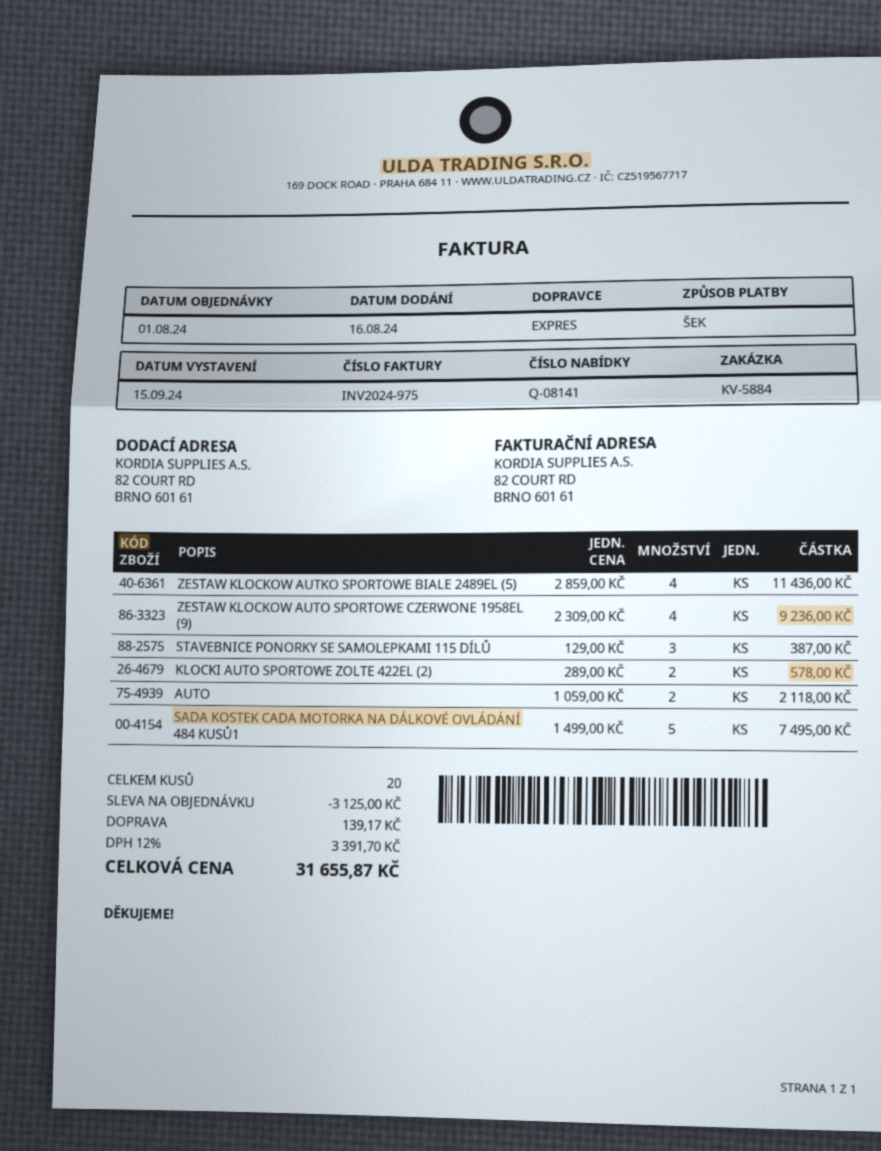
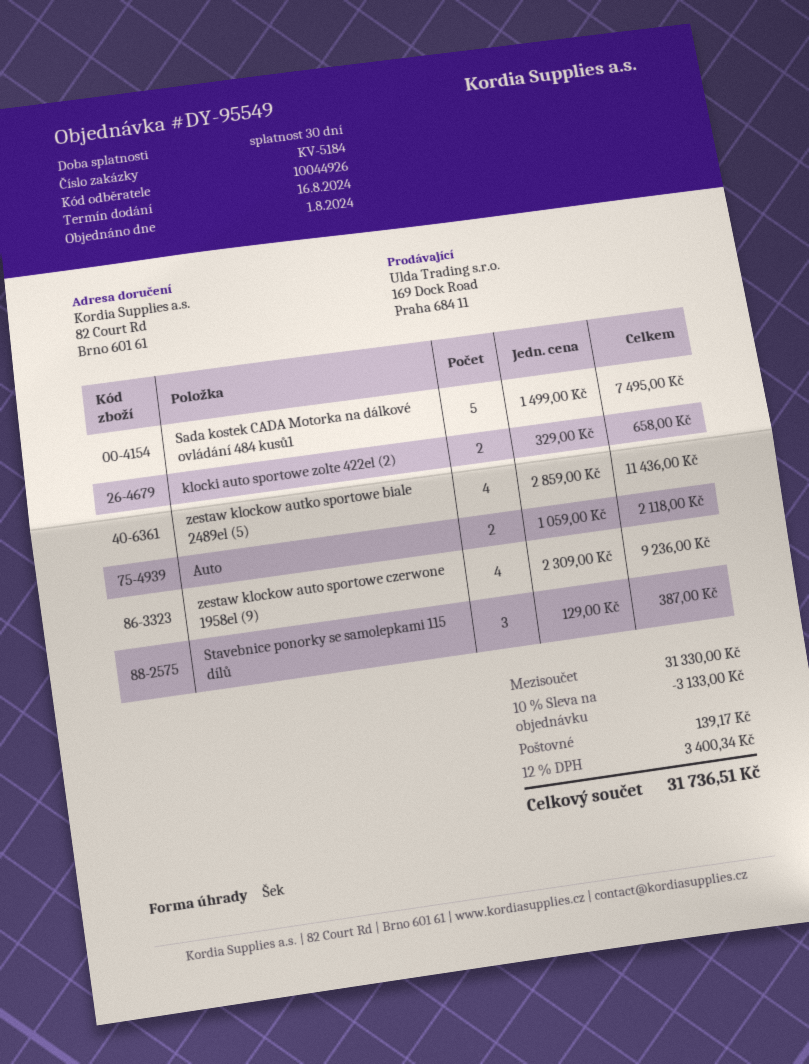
reference: KV-5884 -> KV-5184
KLOCKI AUTO SPORTOWE ZOLTE 422EL (2): 2 x 289.00 = 578.00 -> 2 x 329.00 = 658.00
discount: 3125.00 -> 3133.00
tax: 12% = 3391.70 -> 12% = 3400.34
total: 31655.87 -> 31736.51

